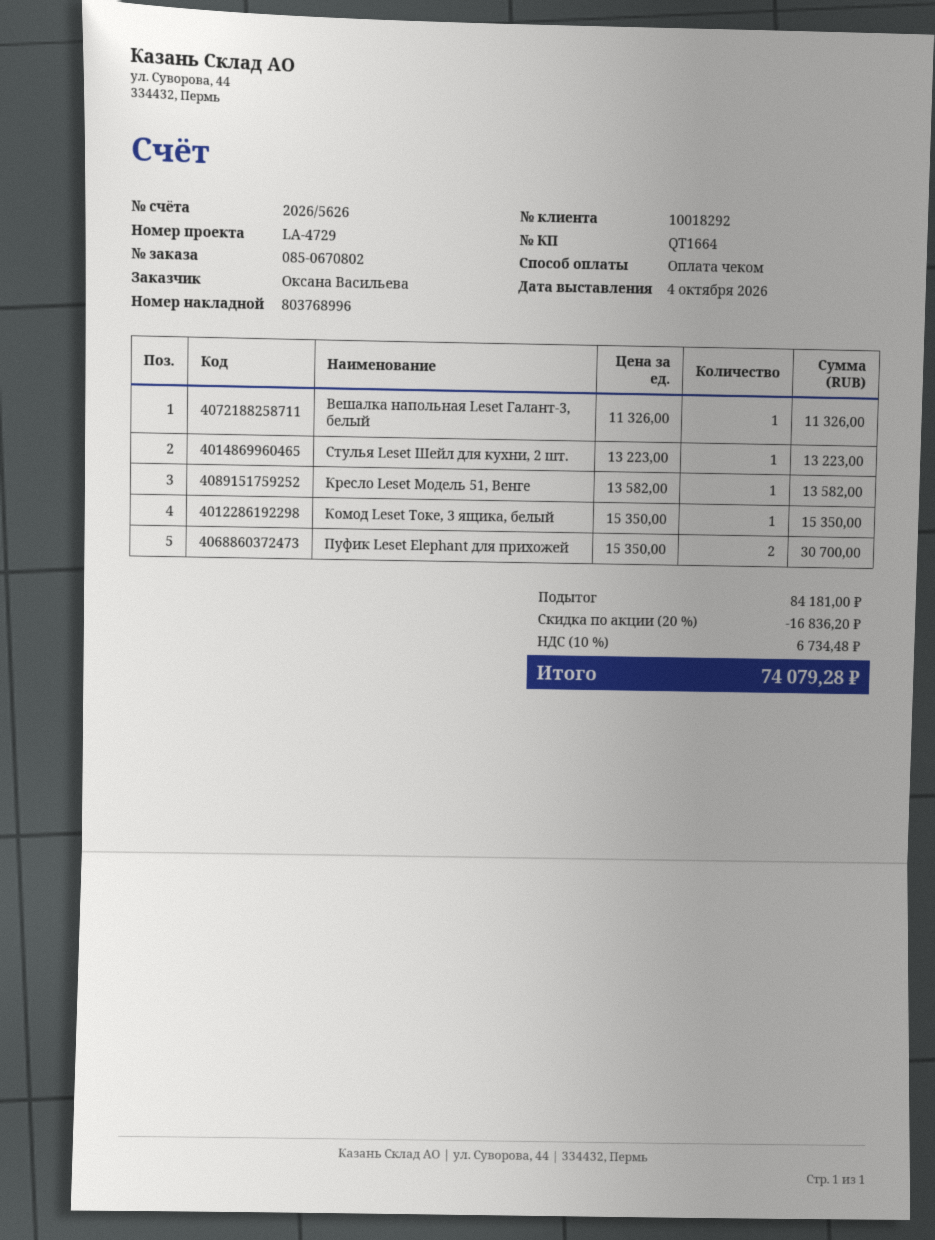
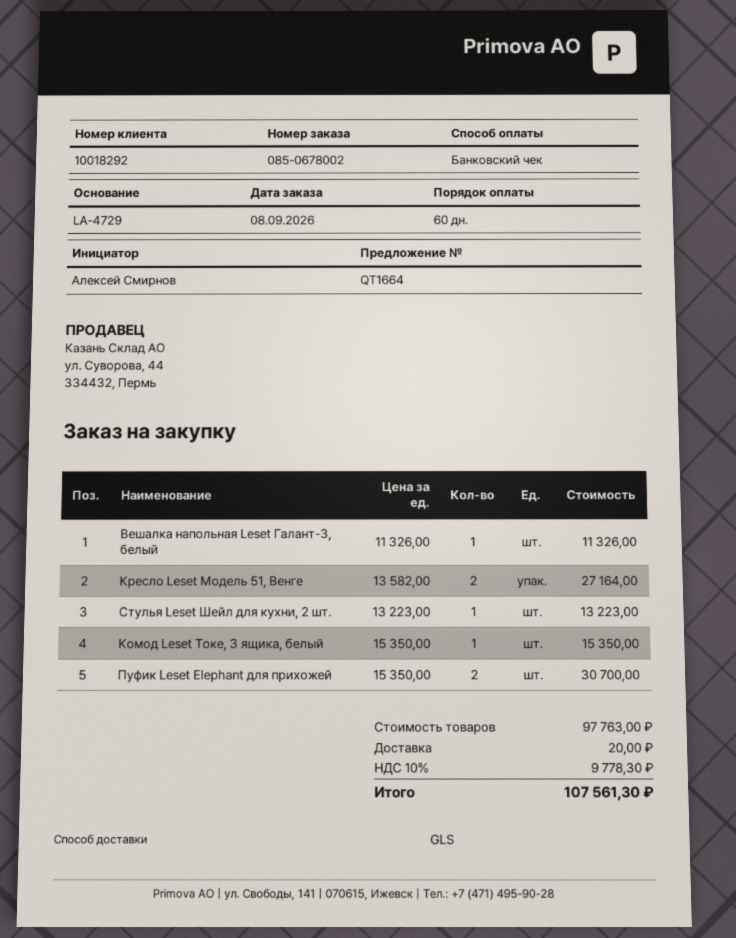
order number: 085-0670802 -> 085-0678002
ordered by: Оксана Васильева -> Алексей Смирнов
Кресло Leset Модель 51, Венге: 1 x 13582.00 = 13582.00 -> 2 x 13582.00 = 27164.00
subtotal: 84181.00 -> 97763.00
discount: 20% = 16836.20 -> none
shipping: none -> 20.00
tax: 10% = 6734.48 -> 10% = 9778.30
total: 74079.28 -> 107561.30

